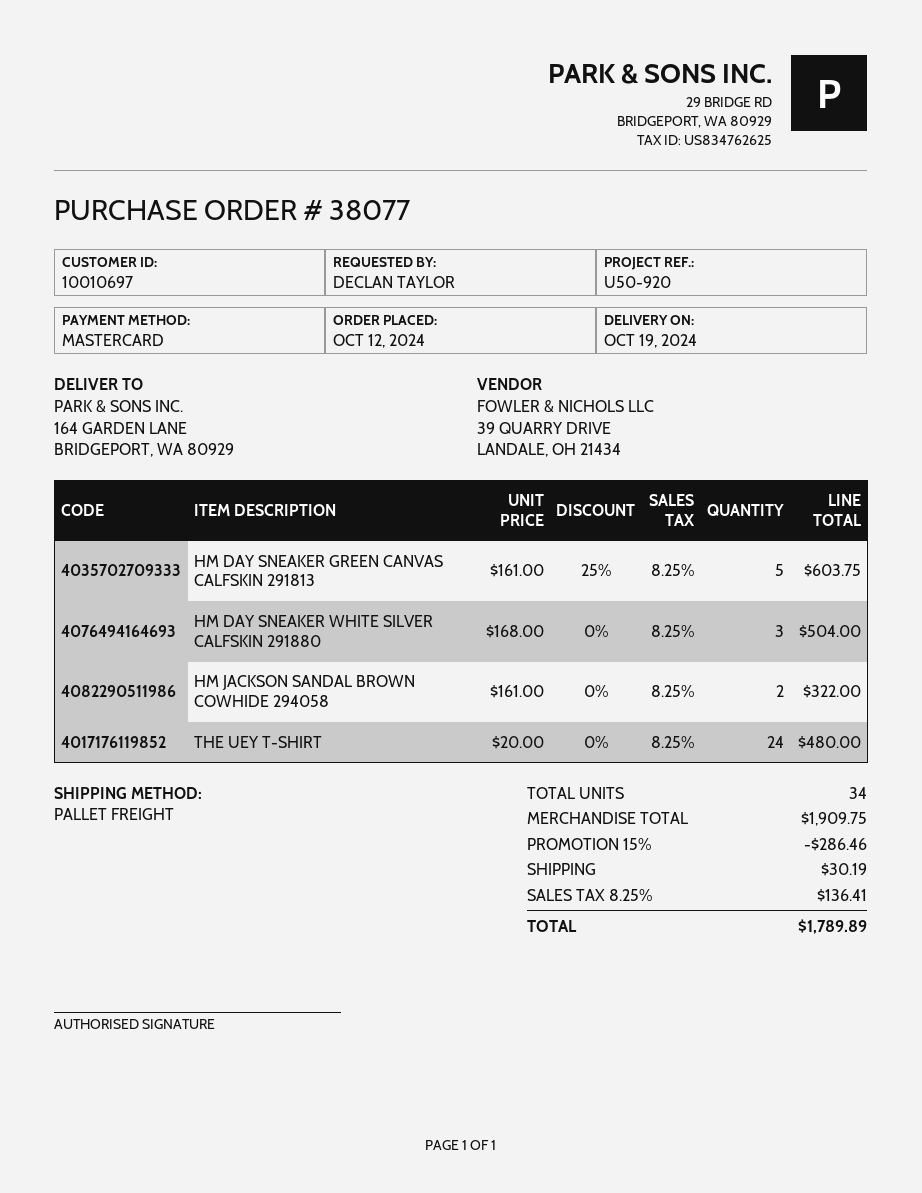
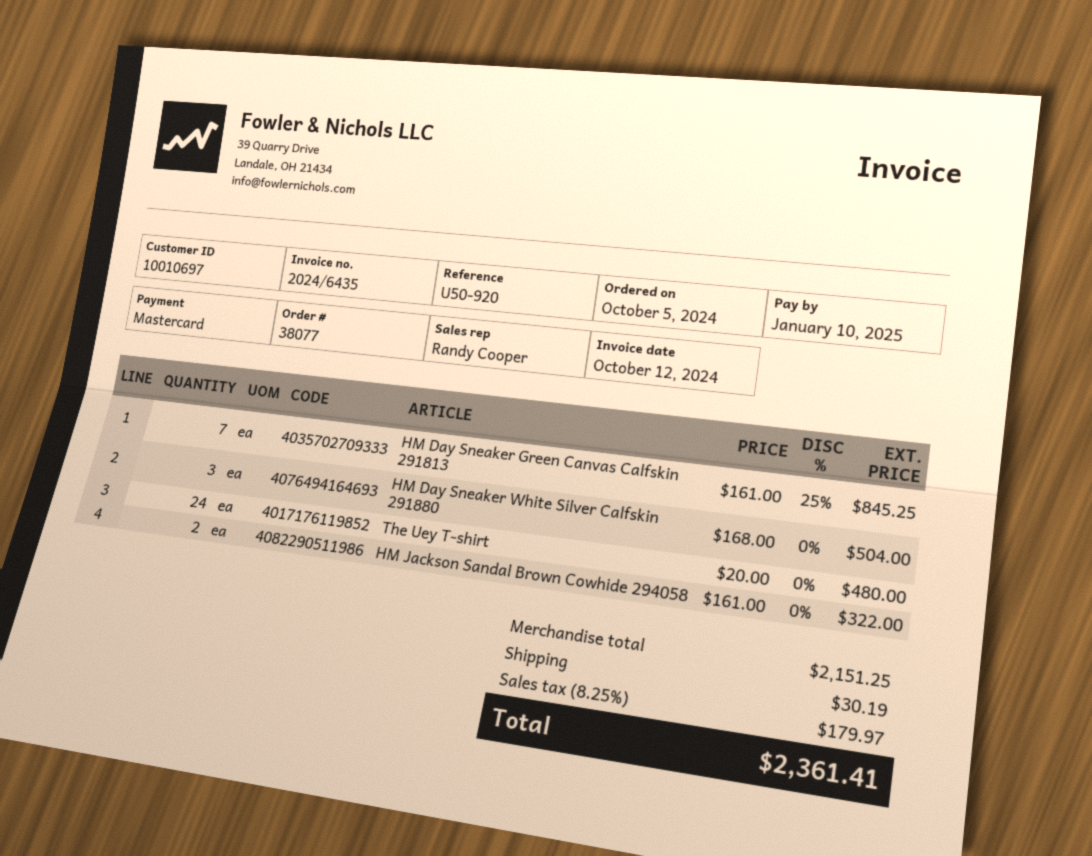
order date: 2024-10-12 -> 2024-10-05
HM DAY SNEAKER GREEN CANVAS CALFSKIN 291813: 5 x 161.00 - 25% = 603.75 -> 7 x 161.00 - 25% = 845.25
subtotal: 1909.75 -> 2151.25
discount: 15% = 286.46 -> none
tax: 8.25% = 136.41 -> 8.25% = 179.97
total: 1789.89 -> 2361.41

